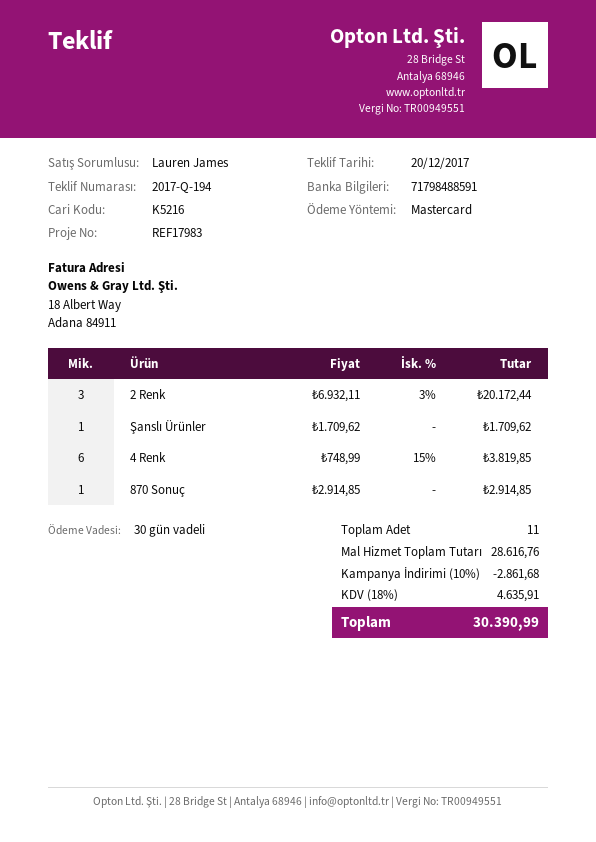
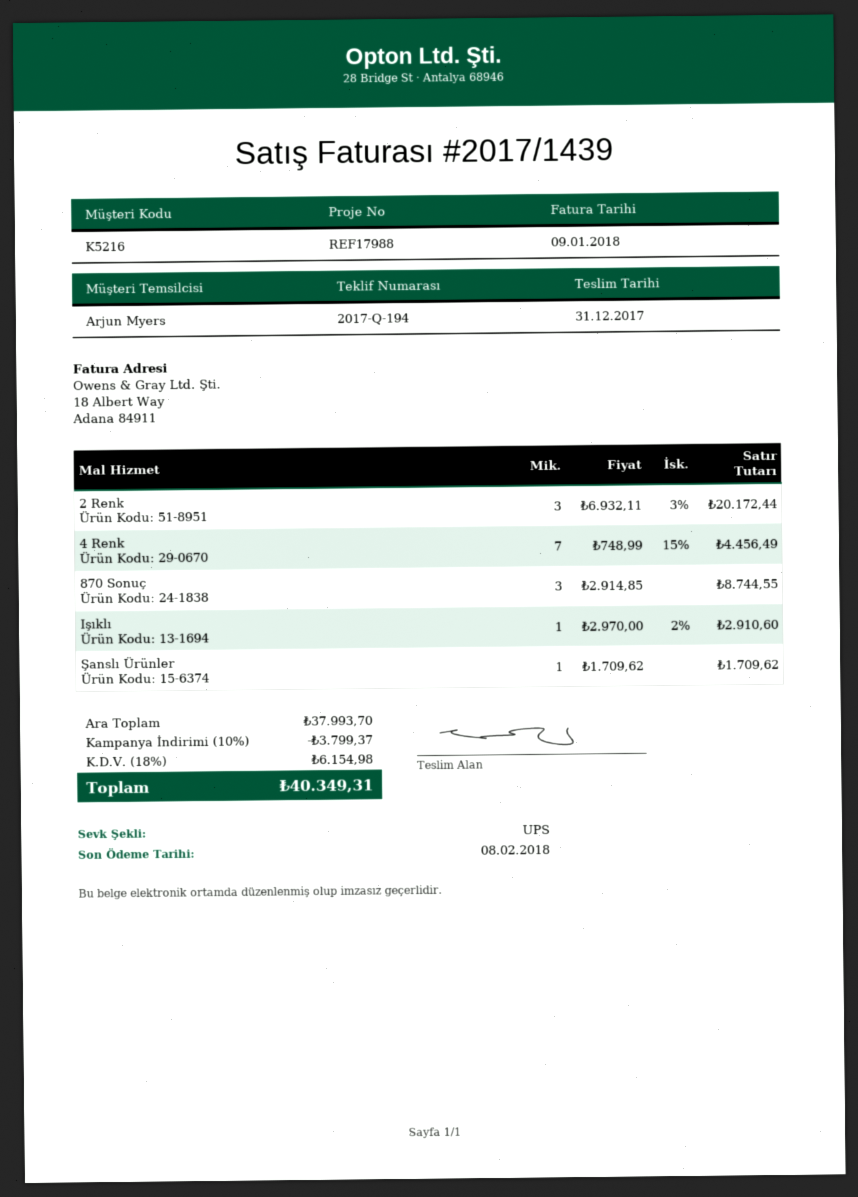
reference: REF17983 -> REF17988
sales rep: Lauren James -> Arjun Myers
4 Renk: 6 x 748.99 - 15% = 3819.85 -> 7 x 748.99 - 15% = 4456.49
870 Sonuç: 1 x 2914.85 = 2914.85 -> 3 x 2914.85 = 8744.55
Işıklı: none -> 1 x 2970.00 - 2% = 2910.60
subtotal: 28616.76 -> 37993.70
discount: 10% = 2861.68 -> 10% = 3799.37
tax: 18% = 4635.91 -> 18% = 6154.98
total: 30390.99 -> 40349.31

